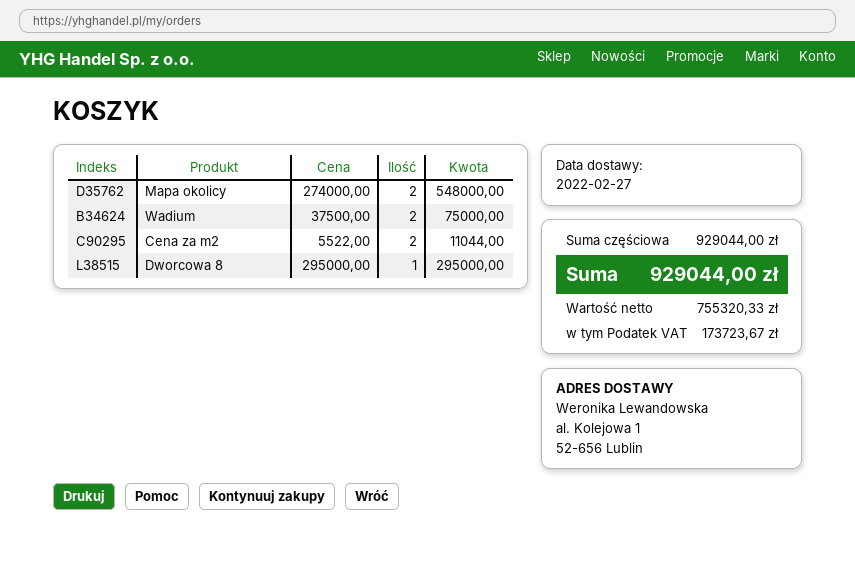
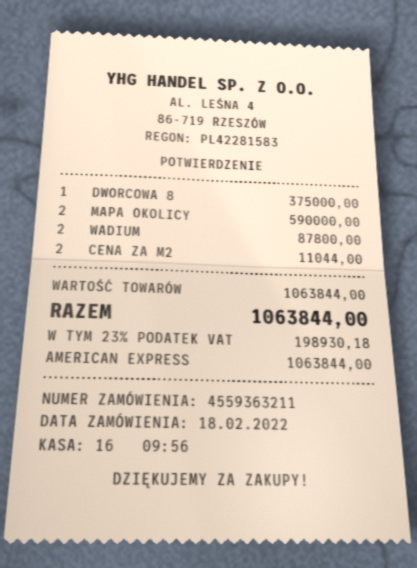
Mapa okolicy: 2 for 548000.00 -> 2 for 590000.00
Wadium: 2 for 75000.00 -> 2 for 87800.00
Dworcowa 8: 1 for 295000.00 -> 1 for 375000.00
subtotal: 929044.00 -> 1063844.00
tax: 173723.67 -> 198930.18
total: 929044.00 -> 1063844.00

